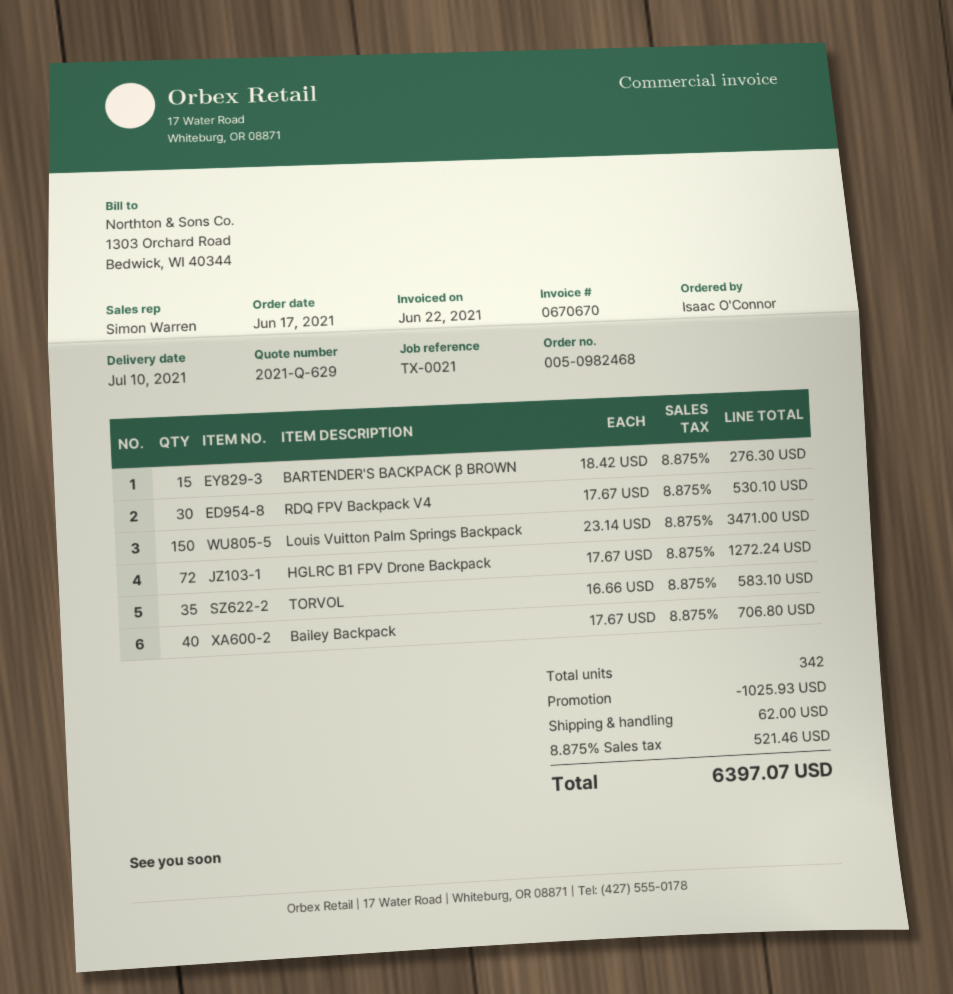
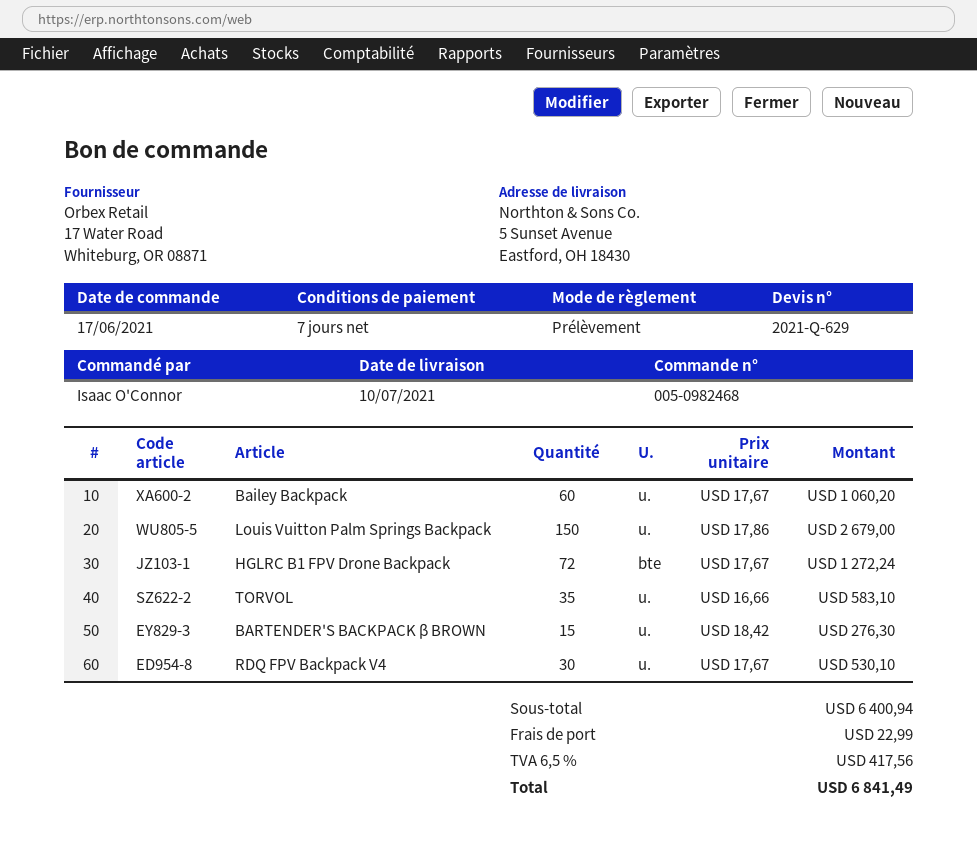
Louis Vuitton Palm Springs Backpack: 150 x 23.14 = 3471.00 -> 150 x 17.86 = 2679.00
Bailey Backpack: 40 x 17.67 = 706.80 -> 60 x 17.67 = 1060.20
discount: 1025.93 -> none
shipping: 62.00 -> 22.99
tax: 8.875% = 521.46 -> 6.5% = 417.56
total: 6397.07 -> 6841.49

